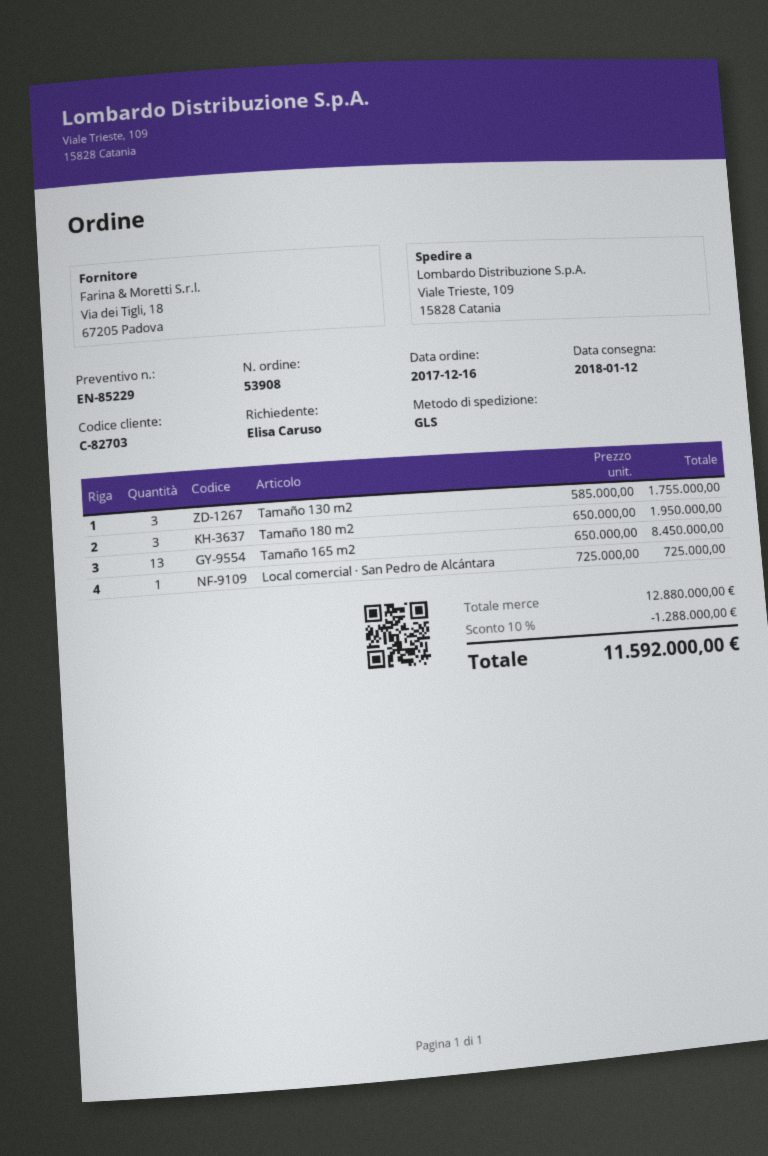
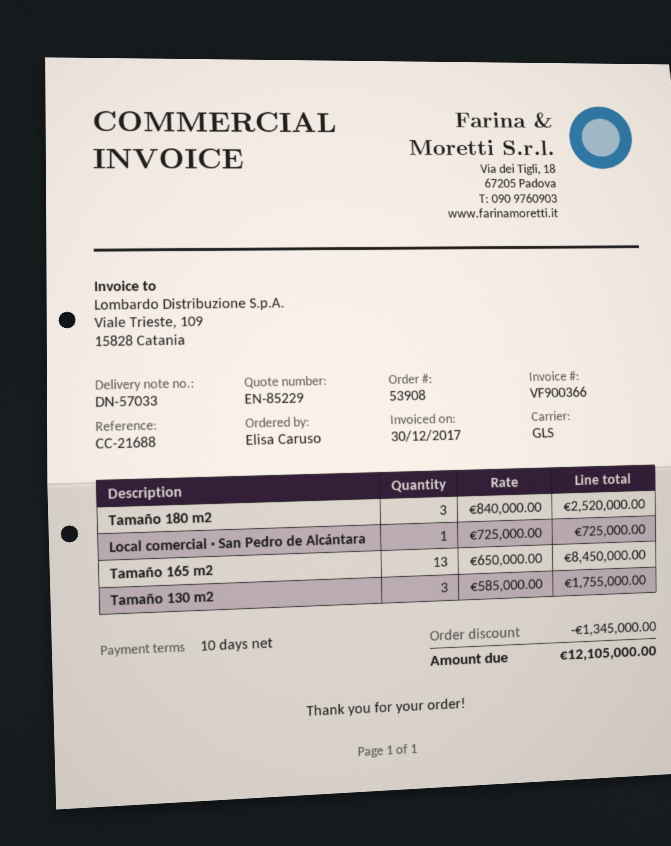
Tamaño 180 m2: 3 x 650000.00 = 1950000.00 -> 3 x 840000.00 = 2520000.00
discount: 1288000.00 -> 1345000.00
total: 11592000.00 -> 12105000.00

